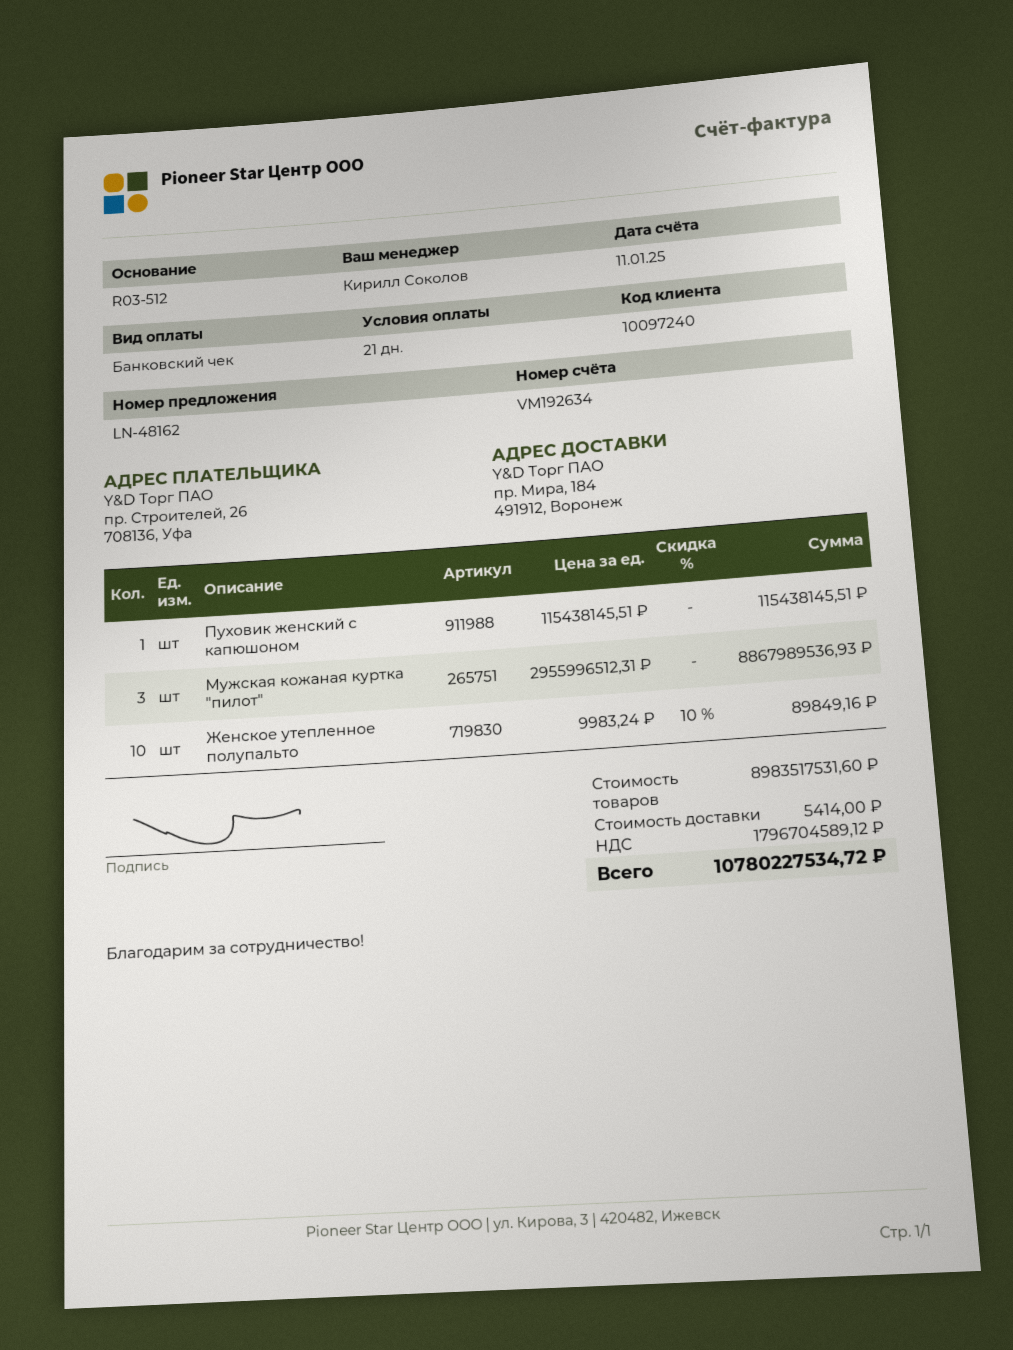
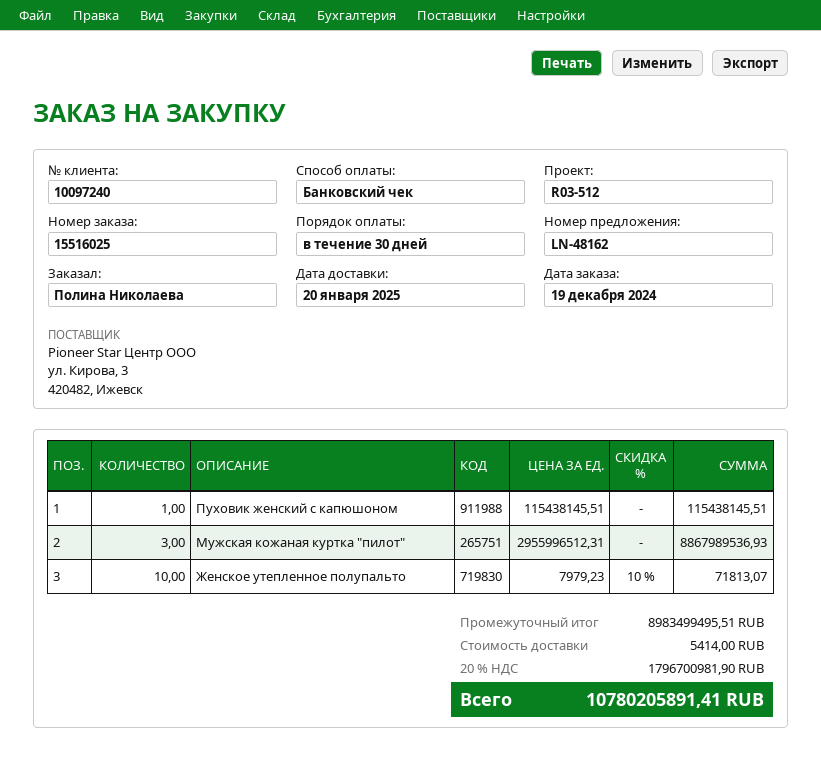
payment terms: 21 days -> 30 days
Женское утепленное полупальто: 10 x 9983.24 - 10% = 89849.16 -> 10 x 7979.23 - 10% = 71813.07
subtotal: 8983517531.60 -> 8983499495.51
tax: 1796704589.12 -> 1796700981.90
total: 10780227534.72 -> 10780205891.41

